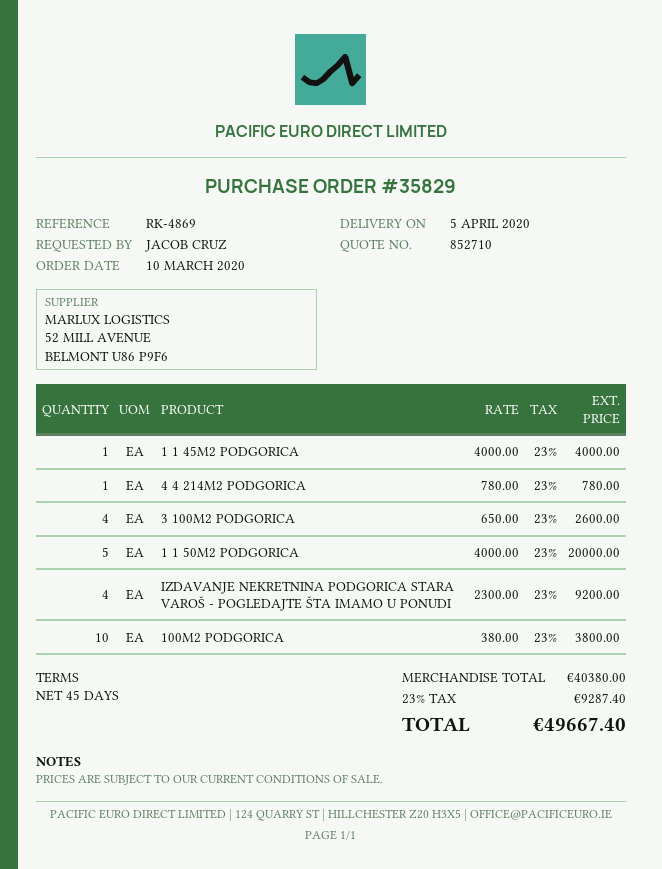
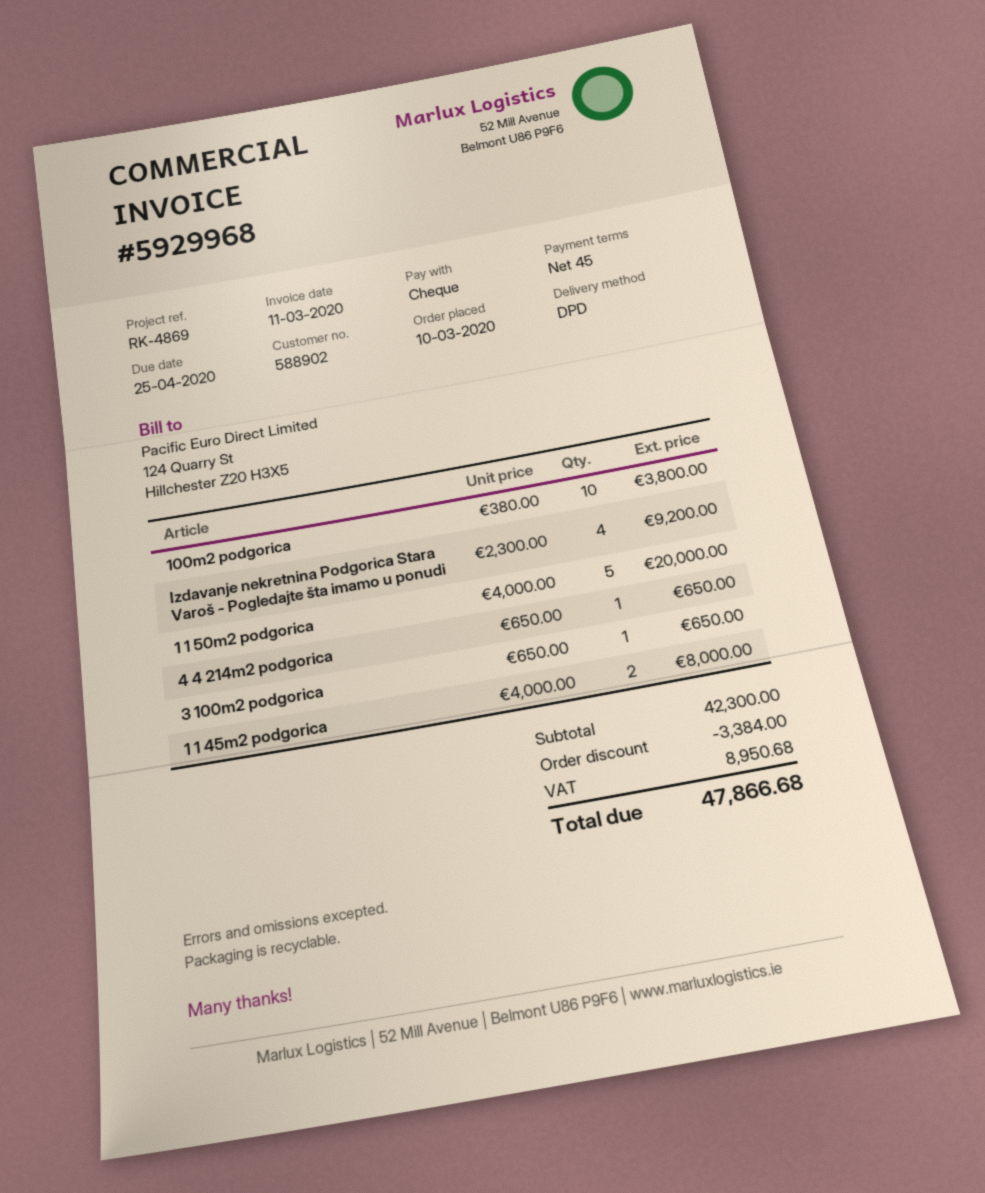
1 1 45M2 PODGORICA: 1 x 4000.00 = 4000.00 -> 2 x 4000.00 = 8000.00
4 4 214M2 PODGORICA: 1 x 780.00 = 780.00 -> 1 x 650.00 = 650.00
3 100M2 PODGORICA: 4 x 650.00 = 2600.00 -> 1 x 650.00 = 650.00
subtotal: 40380.00 -> 42300.00
discount: none -> 3384.00
tax: 9287.40 -> 8950.68
total: 49667.40 -> 47866.68

